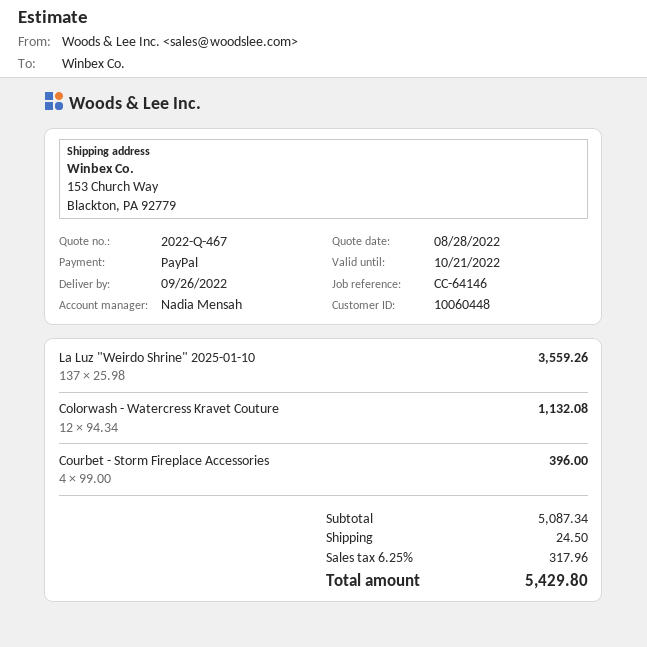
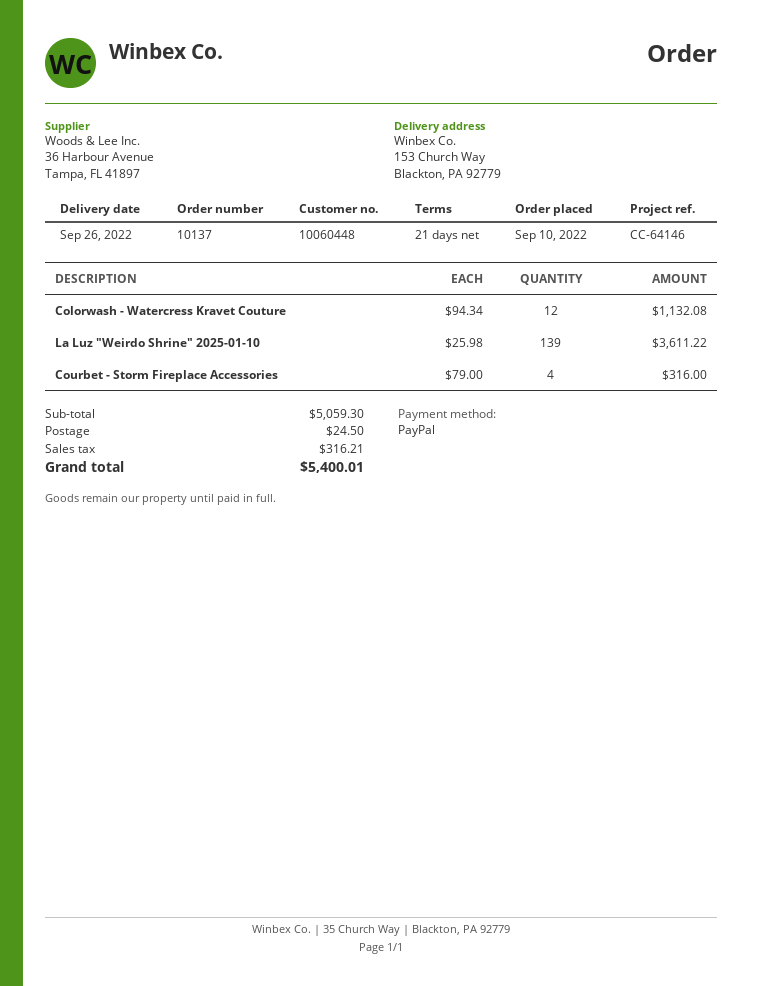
La Luz "Weirdo Shrine" 2025-01-10: 137 x 25.98 = 3559.26 -> 139 x 25.98 = 3611.22
Courbet - Storm Fireplace Accessories: 4 x 99.00 = 396.00 -> 4 x 79.00 = 316.00
subtotal: 5087.34 -> 5059.30
tax: 317.96 -> 316.21
total: 5429.80 -> 5400.01

